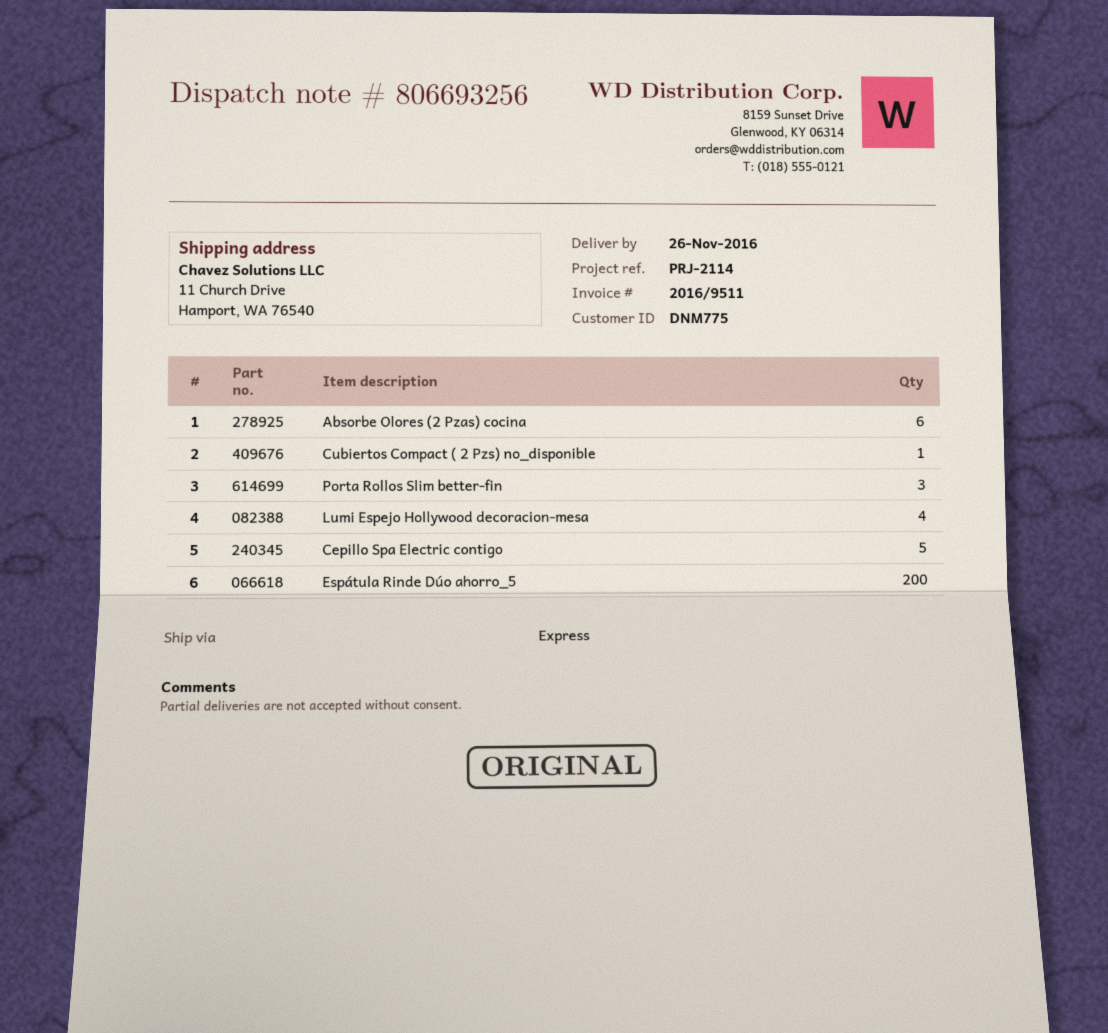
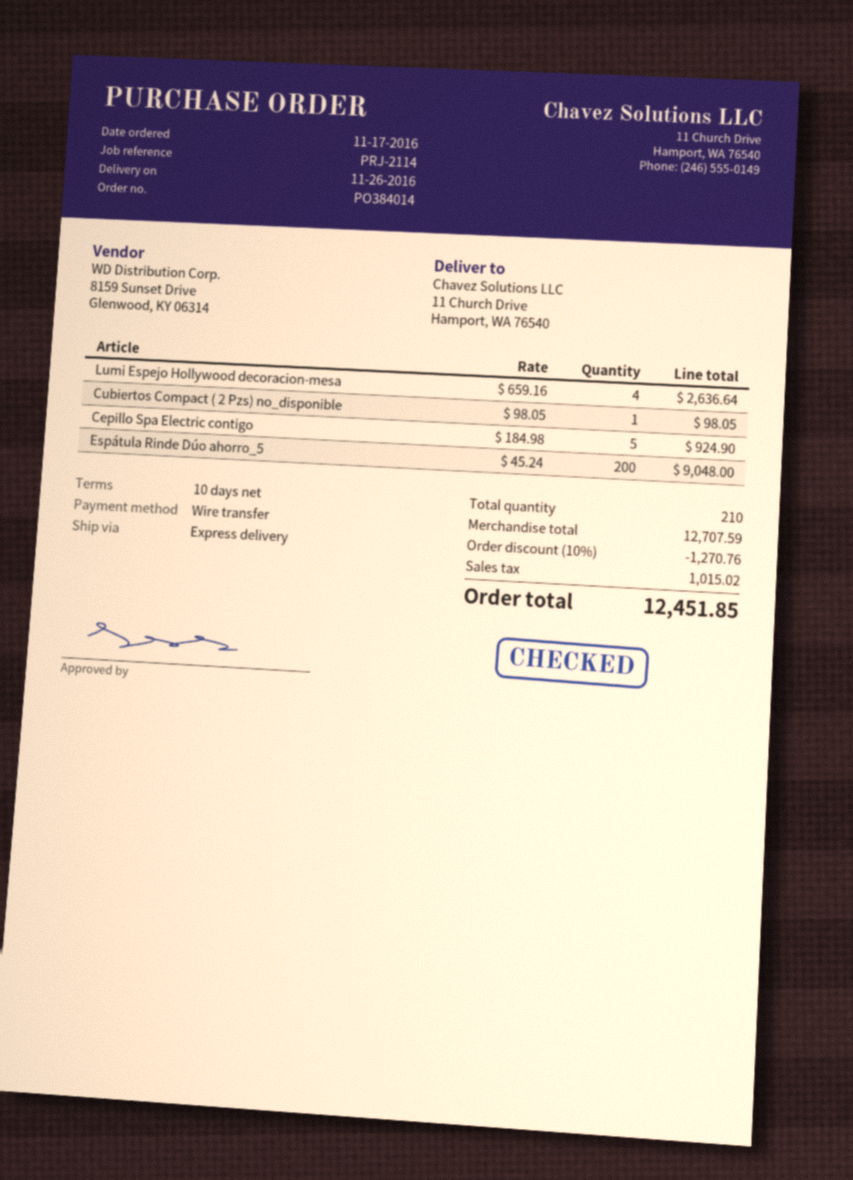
Absorbe Olores (2 Pzas) cocina: 6 -> none
Porta Rollos Slim better-fin: 3 -> none

